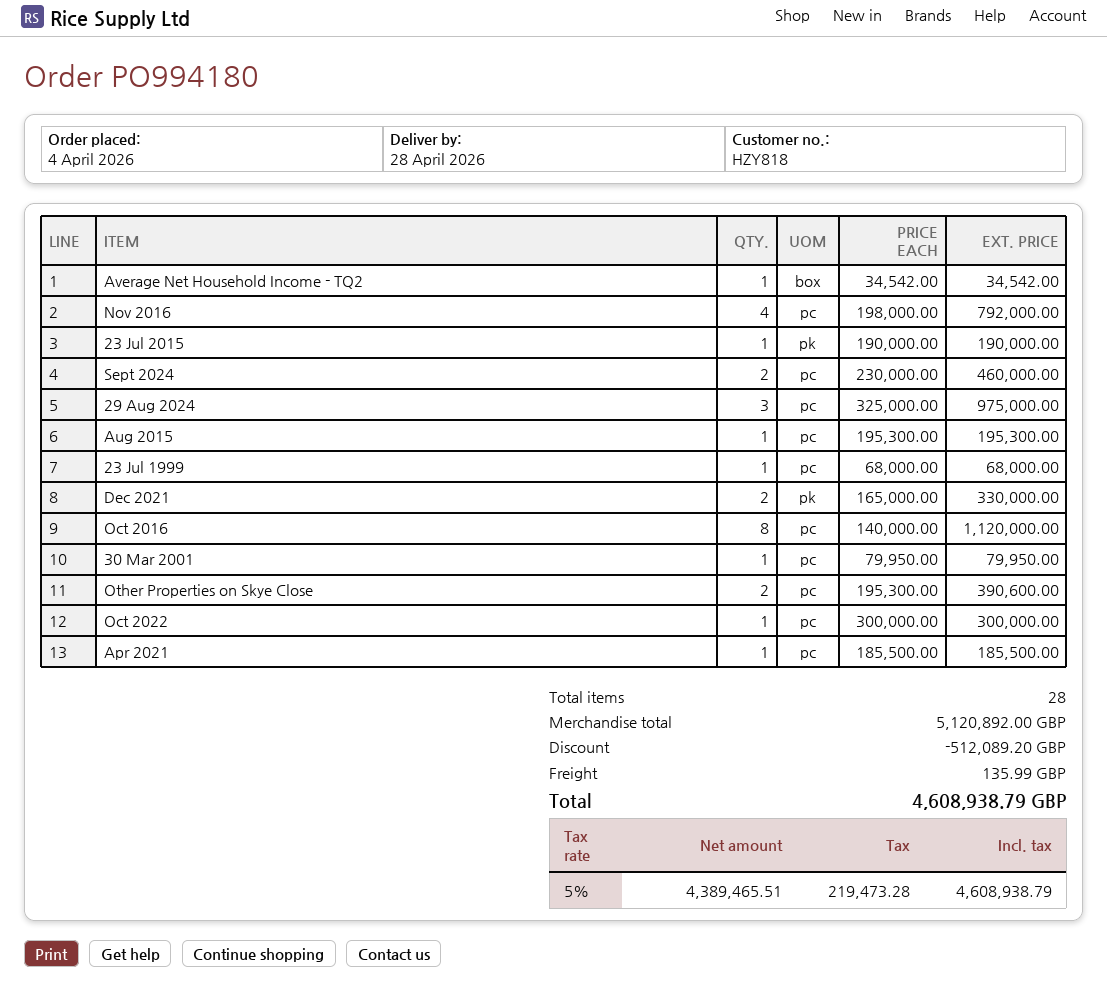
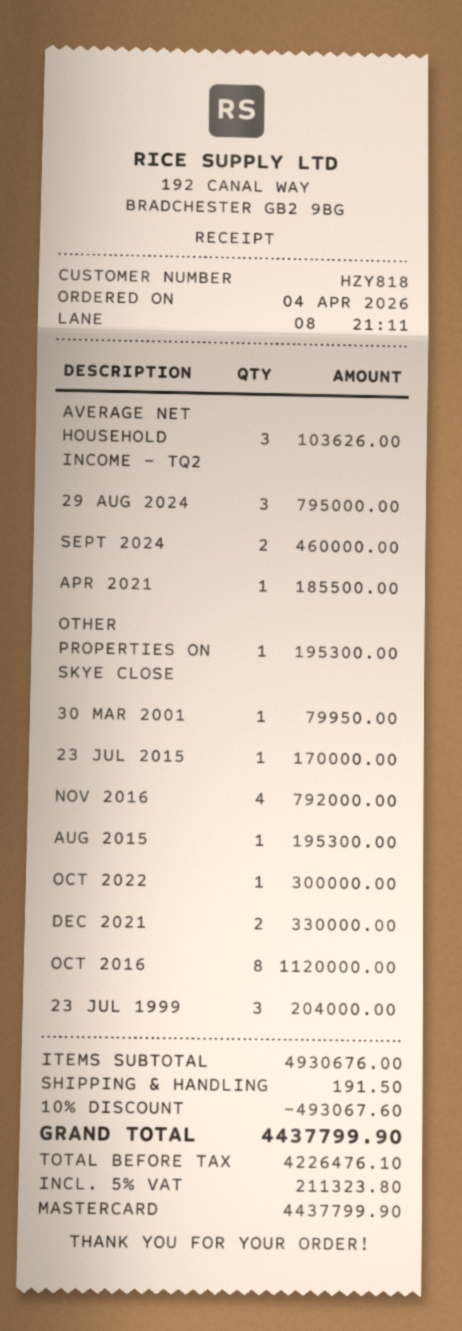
Average Net Household Income - TQ2: 1 for 34542.00 -> 3 for 103626.00
23 Jul 2015: 1 for 190000.00 -> 1 for 170000.00
29 Aug 2024: 3 for 975000.00 -> 3 for 795000.00
23 Jul 1999: 1 for 68000.00 -> 3 for 204000.00
Other Properties on Skye Close: 2 for 390600.00 -> 1 for 195300.00
subtotal: 5120892.00 -> 4930676.00
discount: 512089.20 -> 493067.60
shipping: 135.99 -> 191.50
net: 4389465.51 -> 4226476.10
tax: 5% = 219473.28 -> 5% = 211323.80
total: 4608938.79 -> 4437799.90

